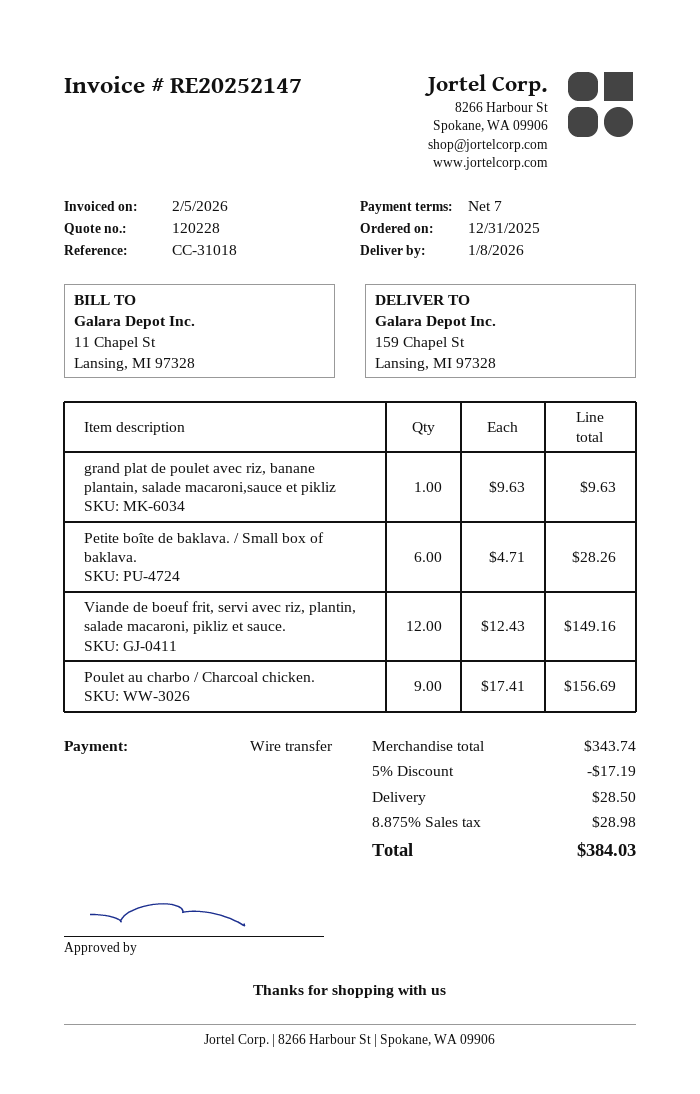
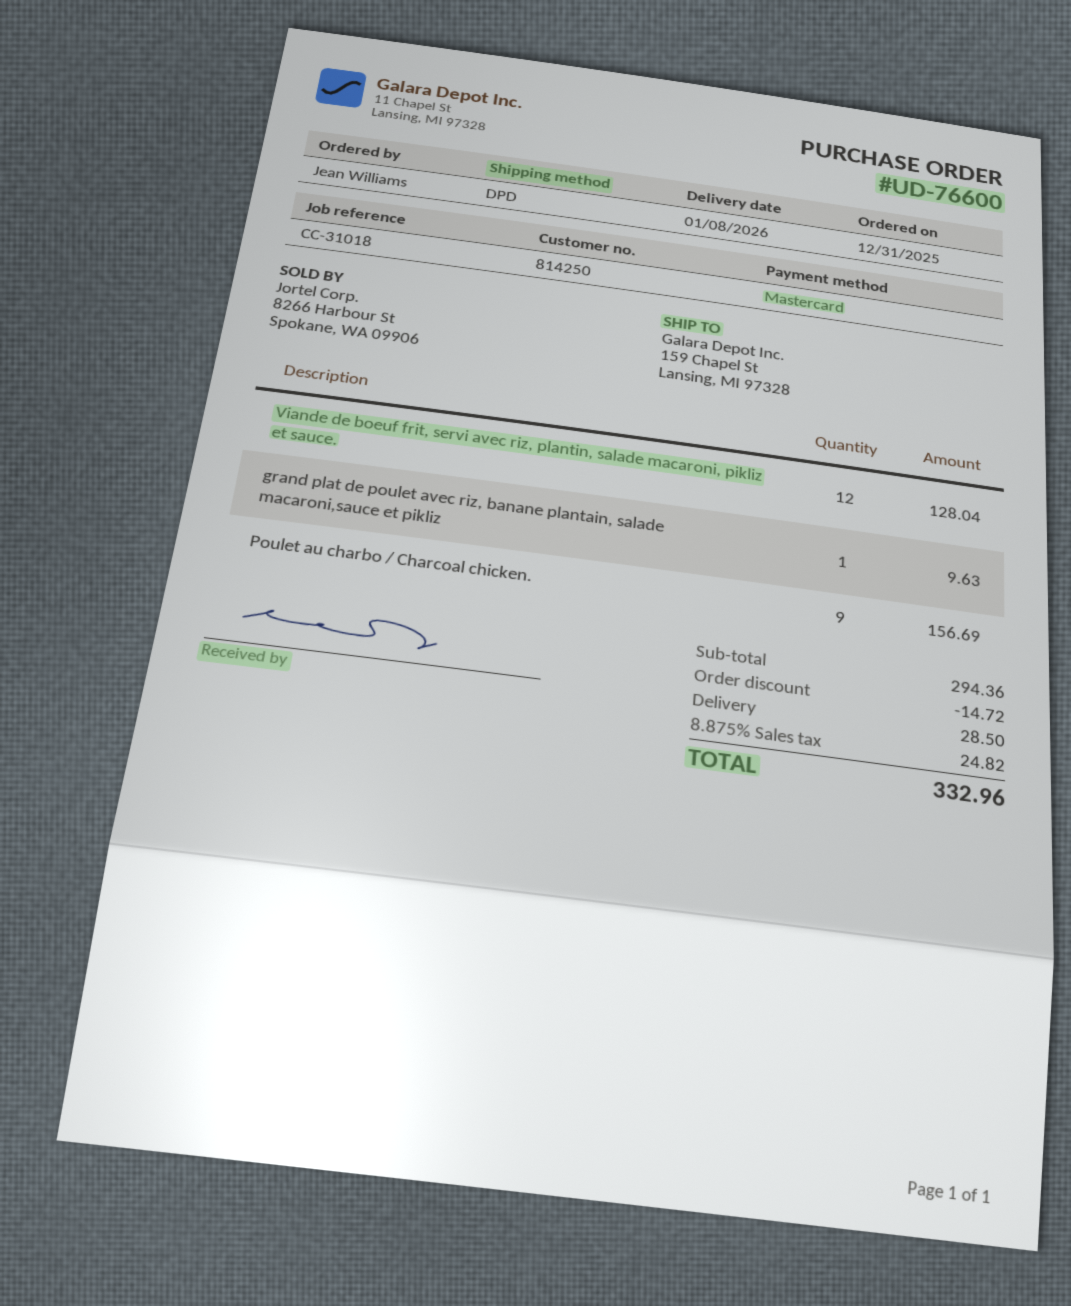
payment method: bank transfer -> Mastercard
Petite boîte de baklava. / Small box of baklava.: 6 for 28.26 -> none
Viande de boeuf frit, servi avec riz, plantin, salade macaroni, pikliz et sauce.: 12 for 149.16 -> 12 for 128.04
subtotal: 343.74 -> 294.36
discount: 17.19 -> 14.72
tax: 8.875% = 28.98 -> 8.875% = 24.82
total: 384.03 -> 332.96

